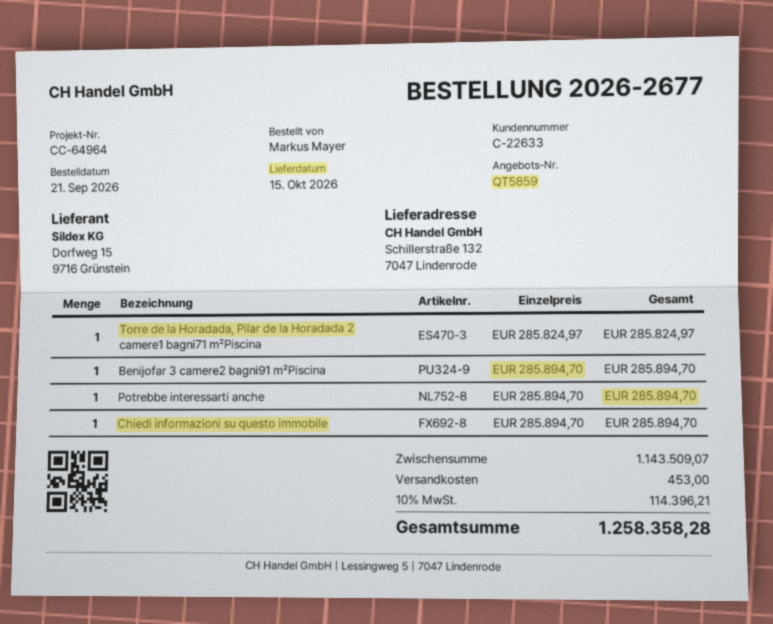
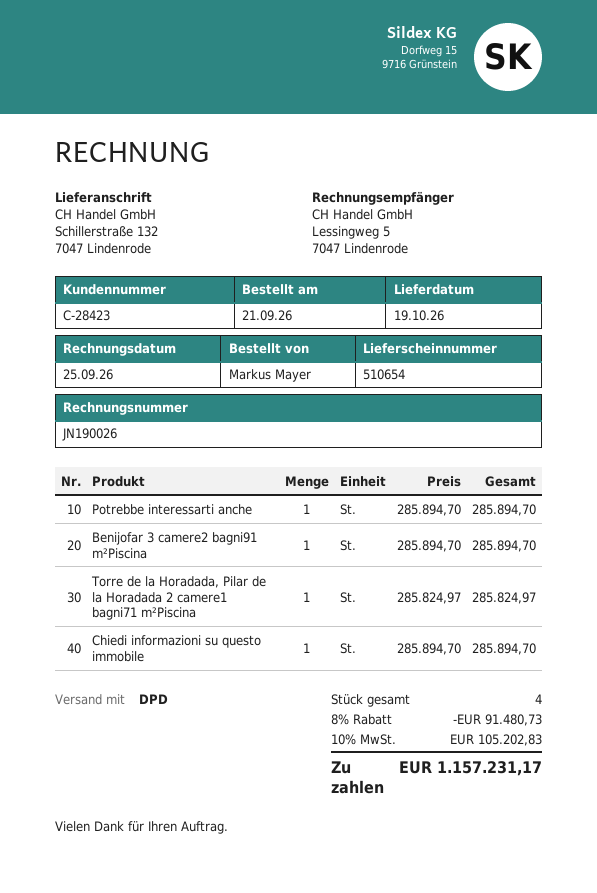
delivery date: 2026-10-15 -> 2026-10-19
customer number: C-22633 -> C-28423
discount: none -> 8% = 91480.73
shipping: 453.00 -> none
tax: 10% = 114396.21 -> 10% = 105202.83
total: 1258358.28 -> 1157231.17

